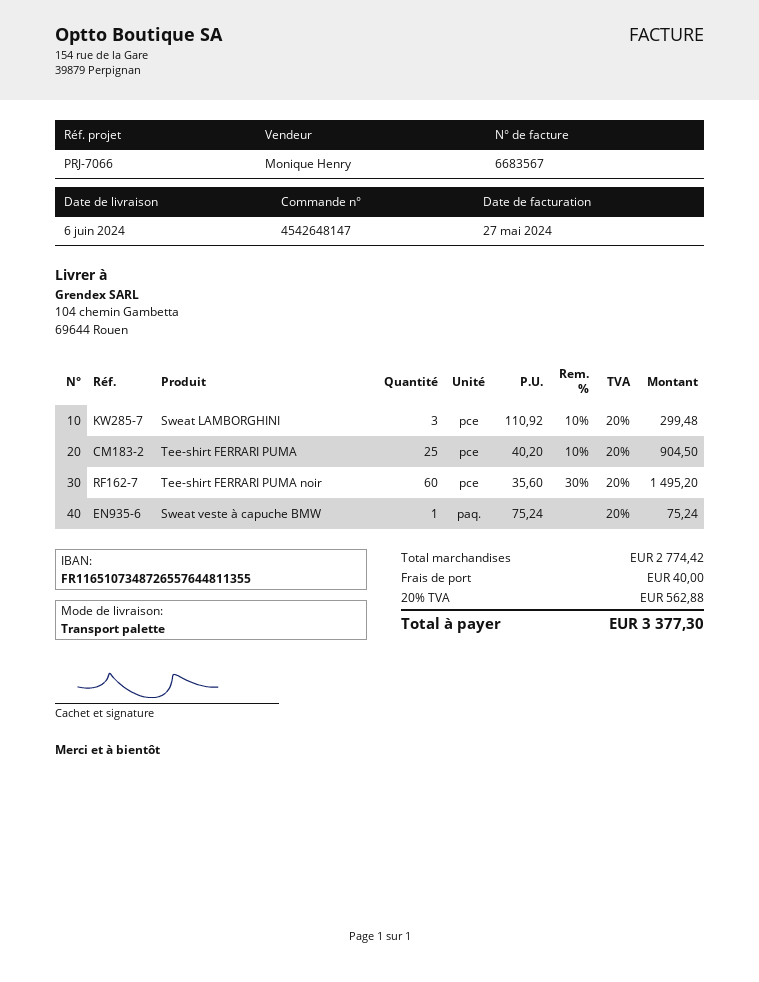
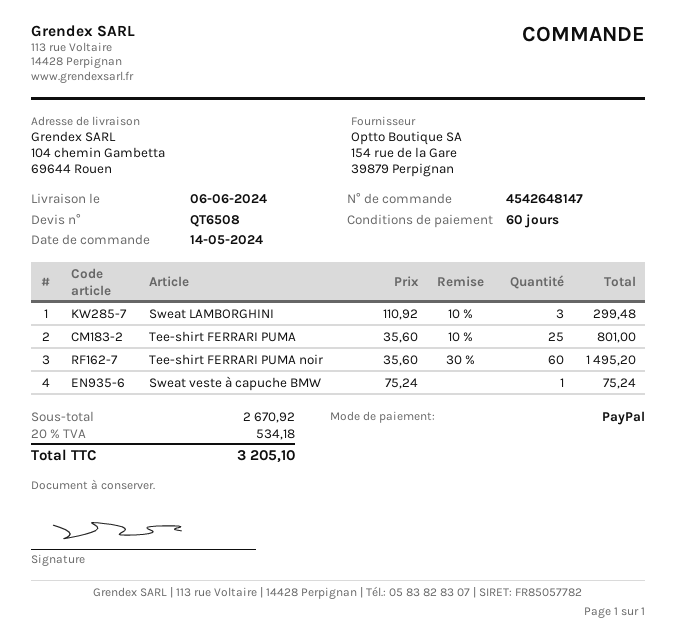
Tee-shirt FERRARI PUMA: 25 x 40.20 - 10% = 904.50 -> 25 x 35.60 - 10% = 801.00
subtotal: 2774.42 -> 2670.92
shipping: 40.00 -> none
tax: 20% = 562.88 -> 20% = 534.18
total: 3377.30 -> 3205.10

